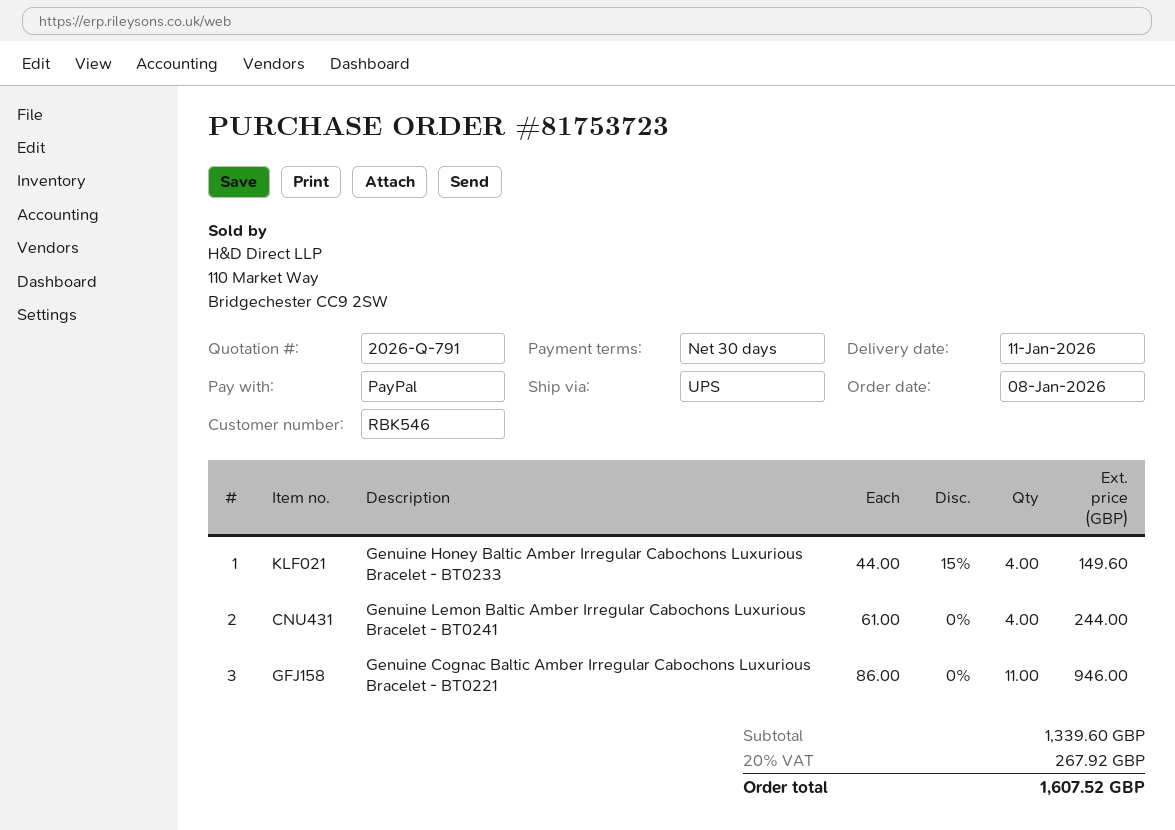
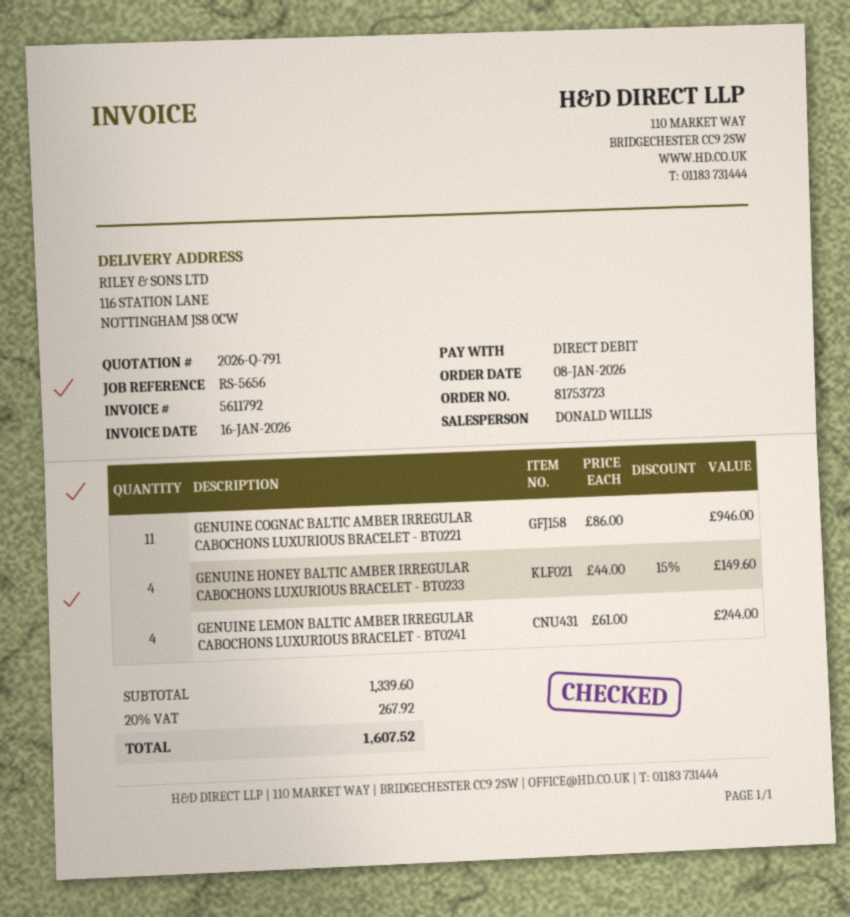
payment method: PayPal -> direct debit

